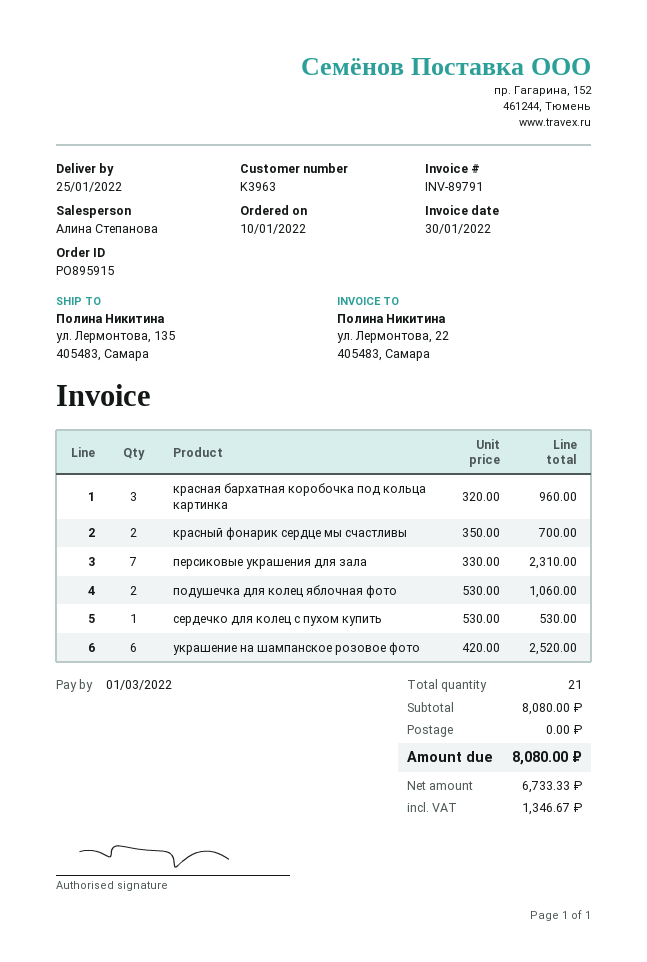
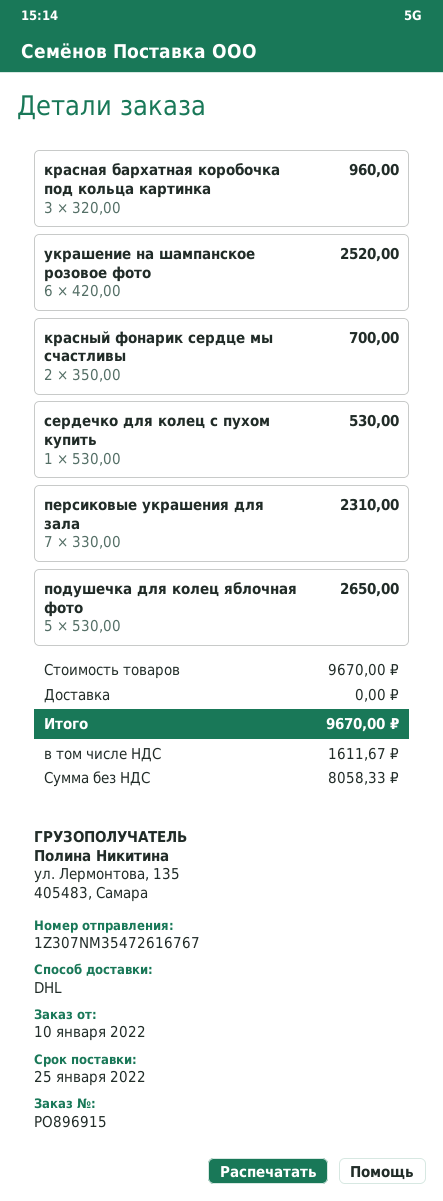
order number: PO895915 -> PO896915
подушечка для колец яблочная фото: 2 x 530.00 = 1060.00 -> 5 x 530.00 = 2650.00
subtotal: 8080.00 -> 9670.00
net: 6733.33 -> 8058.33
tax: 1346.67 -> 1611.67
total: 8080.00 -> 9670.00

